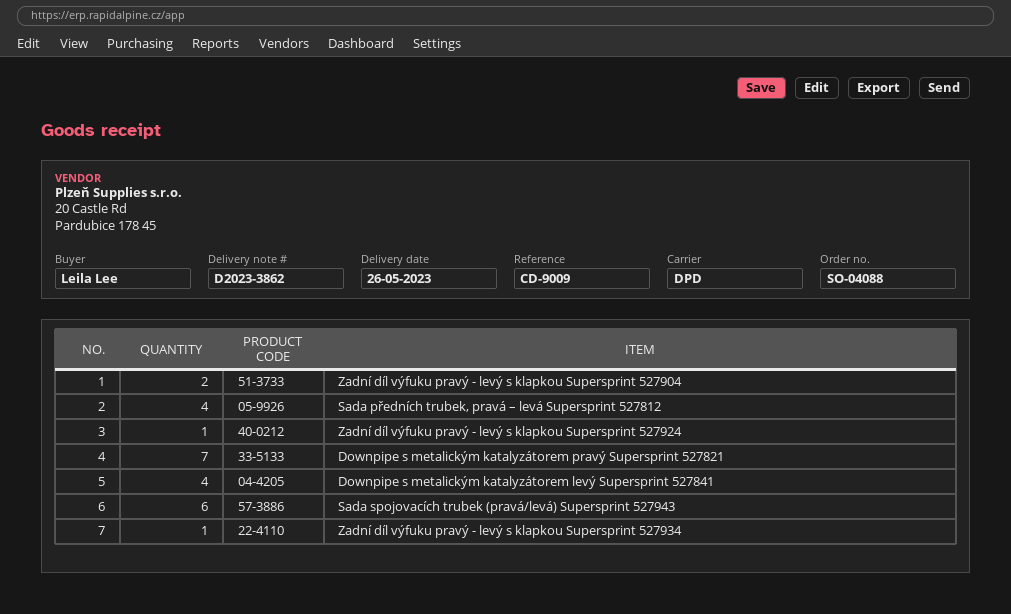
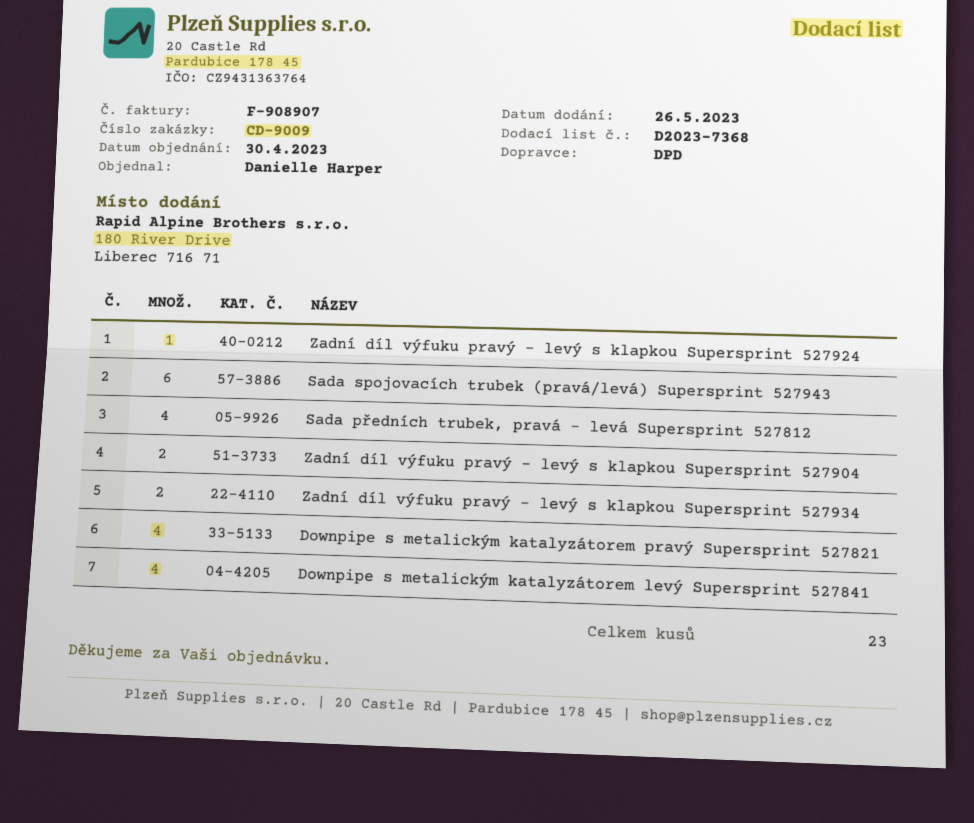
delivery note number: D2023-3862 -> D2023-7368
ordered by: Leila Lee -> Danielle Harper
Downpipe s metalickým katalyzátorem pravý Supersprint 527821: 7 -> 4
Zadní díl výfuku pravý - levý s klapkou Supersprint 527934: 1 -> 2

